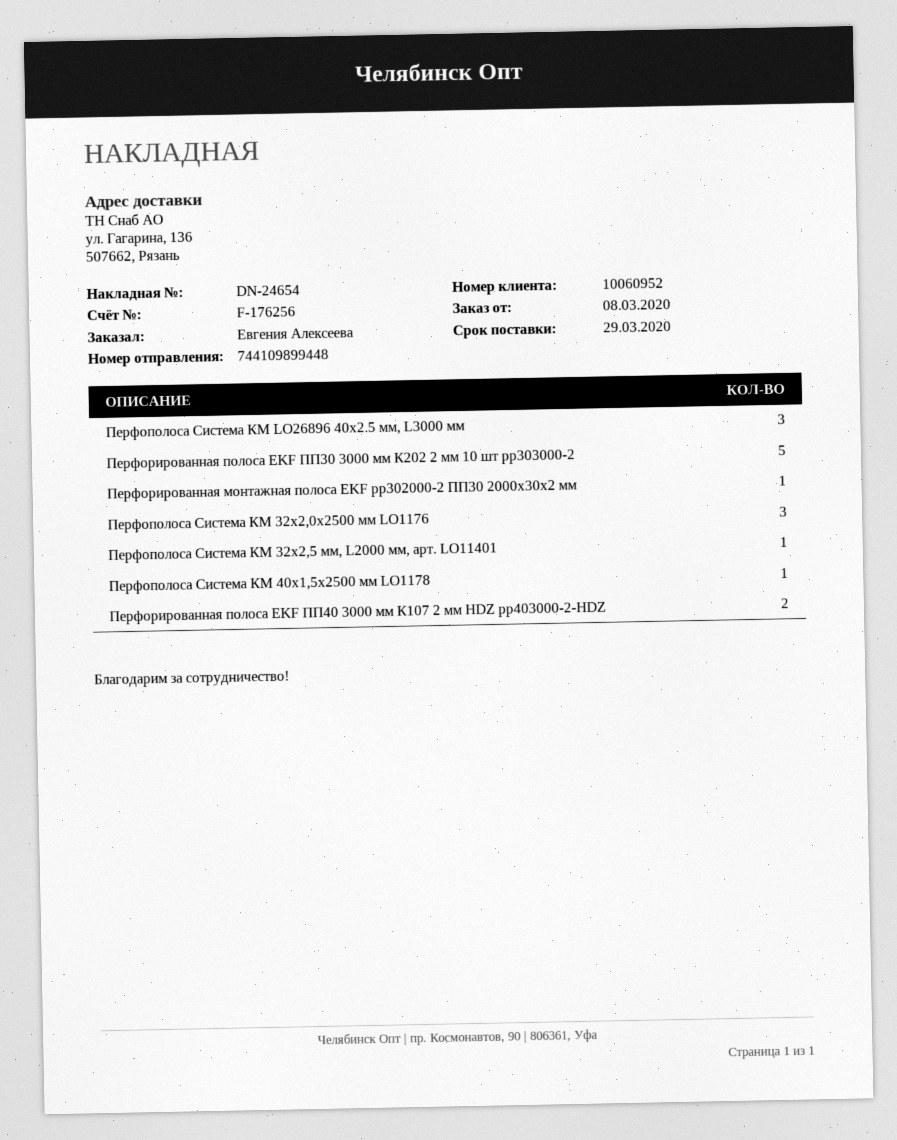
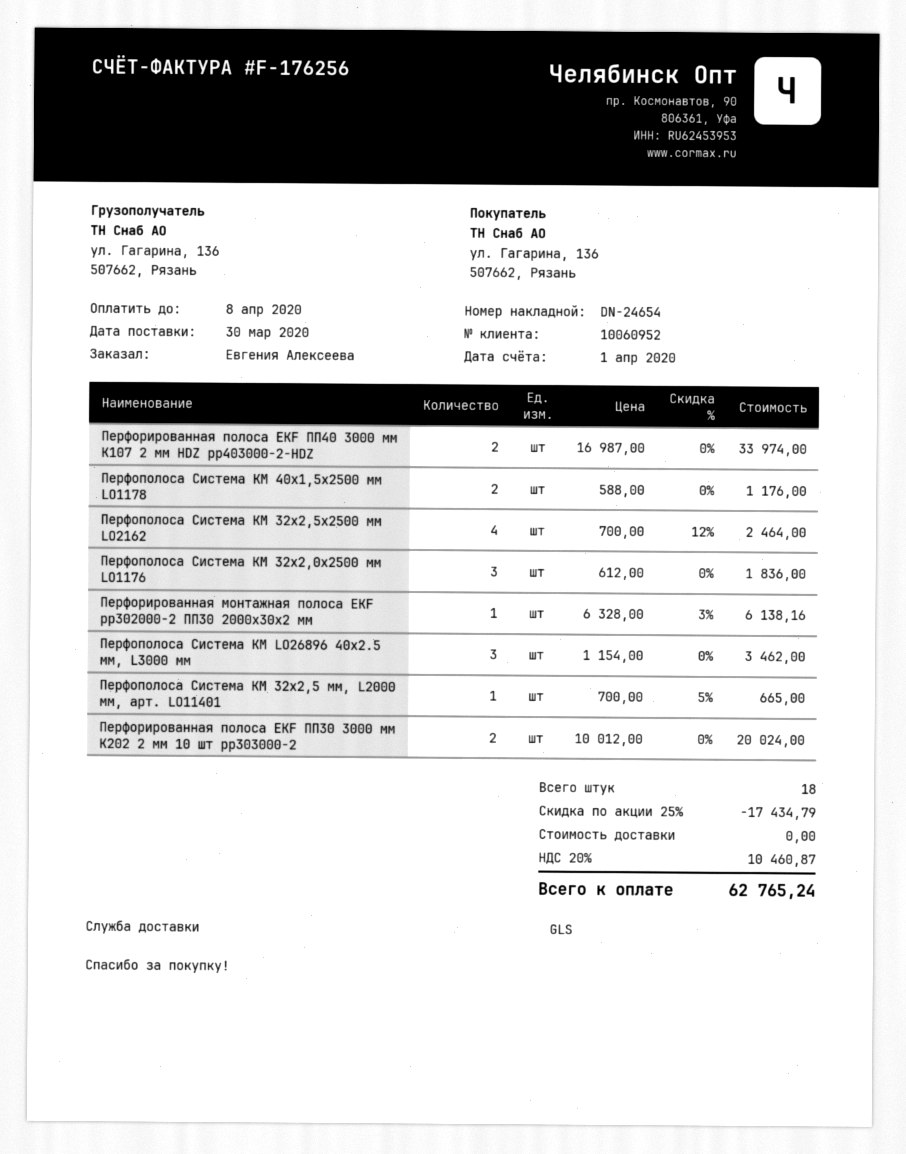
delivery date: 2020-03-29 -> 2020-03-30
Перфорированная полоса EKF ПП30 3000 мм К202 2 мм 10 шт pp303000-2: 5 -> 2
Перфополоса Система КМ 40x1,5x2500 мм LO1178: 1 -> 2
Перфополоса Система КМ 32x2,5x2500 мм LO2162: none -> 4

